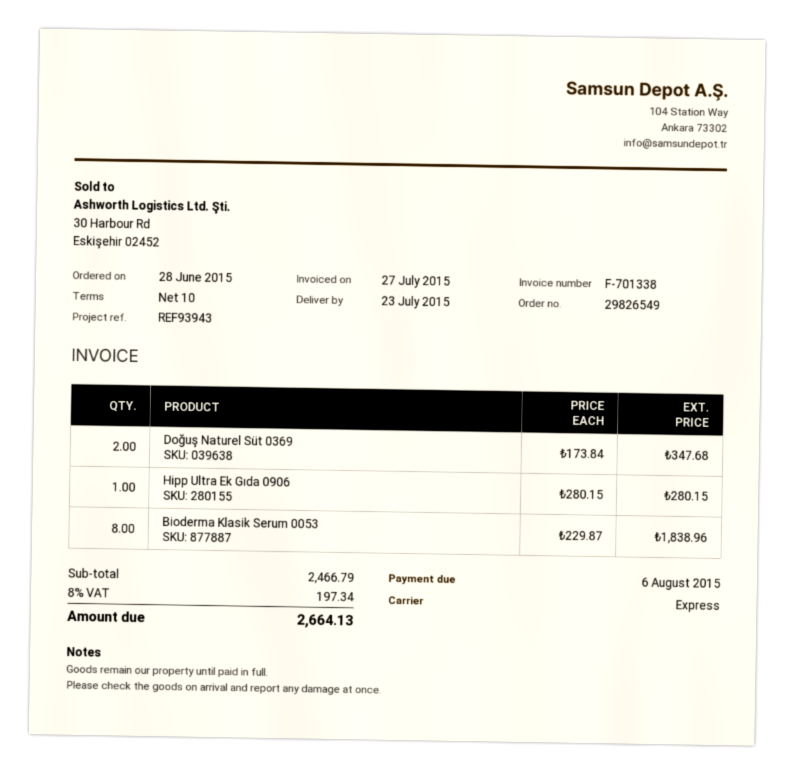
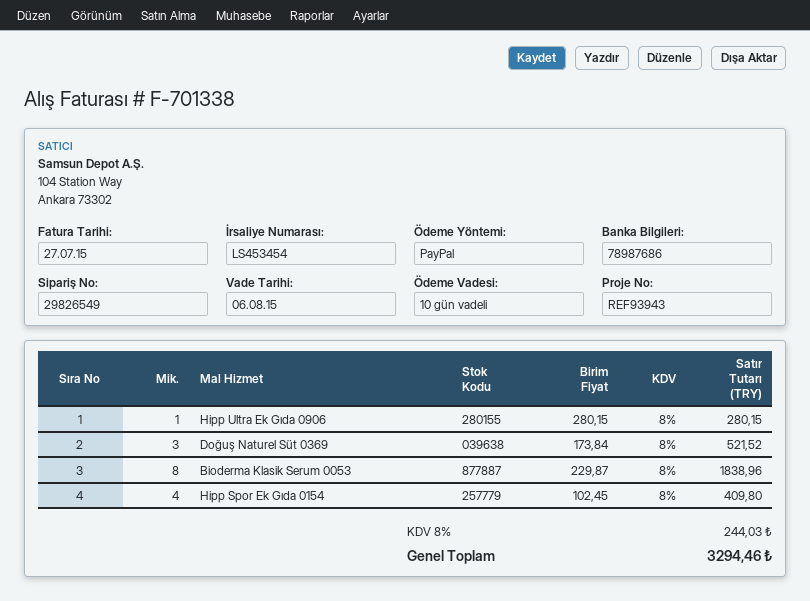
Doğuş Naturel Süt 0369: 2 x 173.84 = 347.68 -> 3 x 173.84 = 521.52
Hipp Spor Ek Gıda 0154: none -> 4 x 102.45 = 409.80
tax: 8% = 197.34 -> 8% = 244.03
total: 2664.13 -> 3294.46

